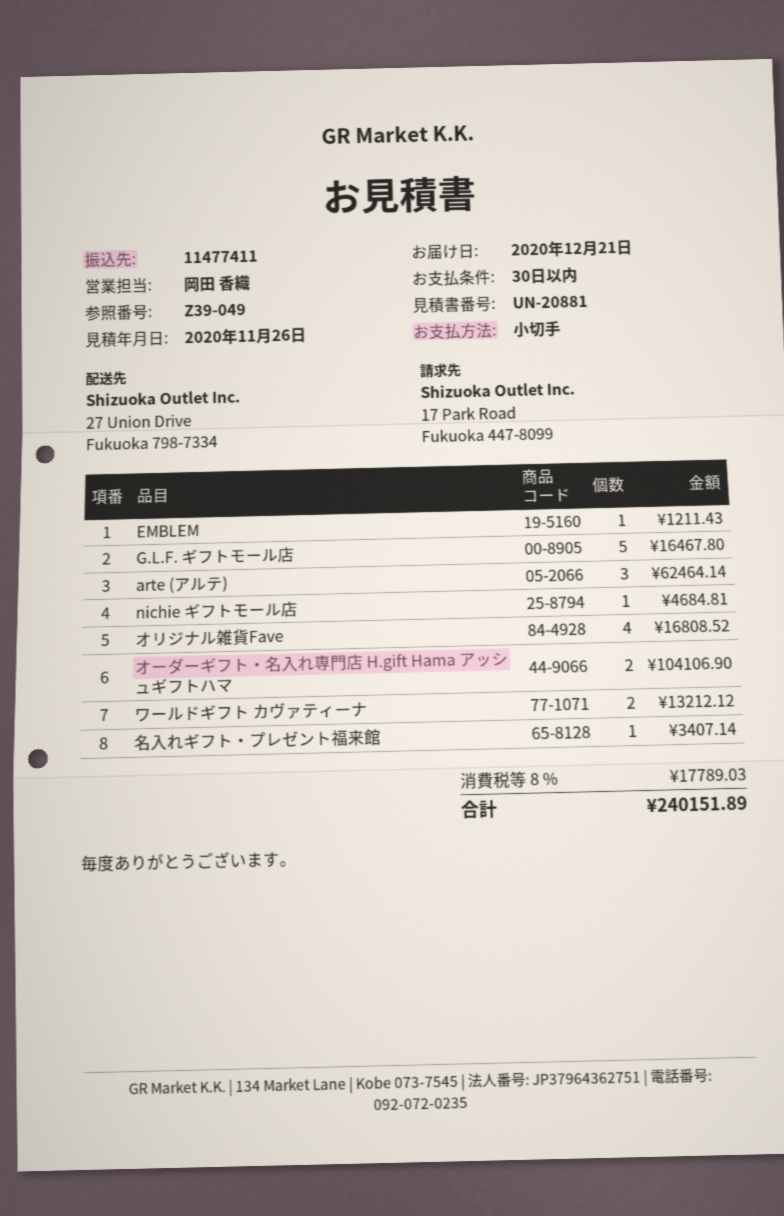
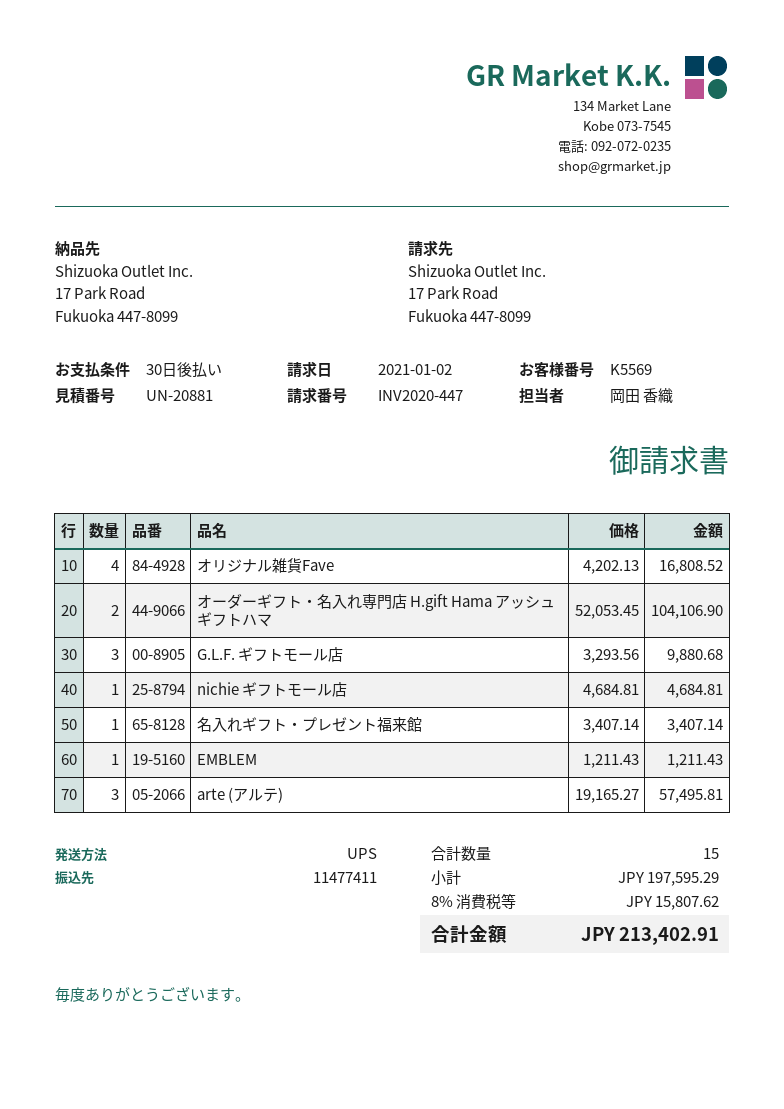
ship to: 27 Union Drive, Fukuoka 798-7334 -> 17 Park Road, Fukuoka 447-8099
G.L.F. ギフトモール店: 5 for 16467.80 -> 3 for 9880.68
arte (アルテ): 3 for 62464.14 -> 3 for 57495.81
ワールドギフト カヴァティーナ: 2 for 13212.12 -> none
tax: 8% = 17789.03 -> 8% = 15807.62
total: 240151.89 -> 213402.91

